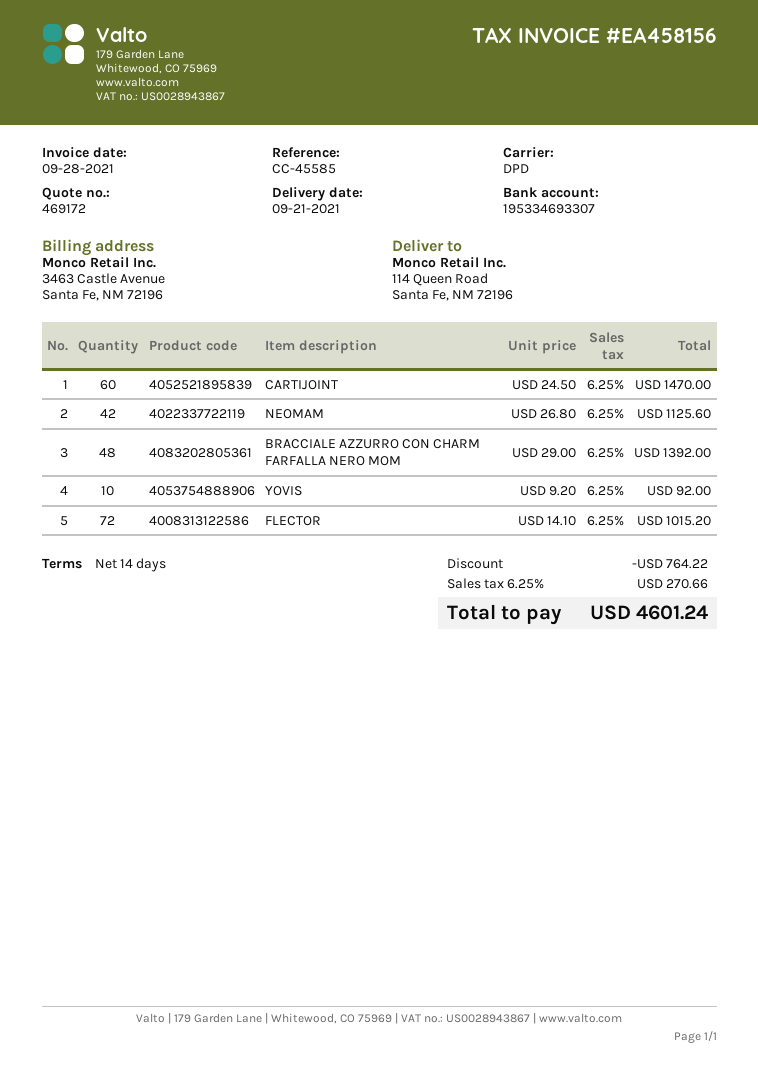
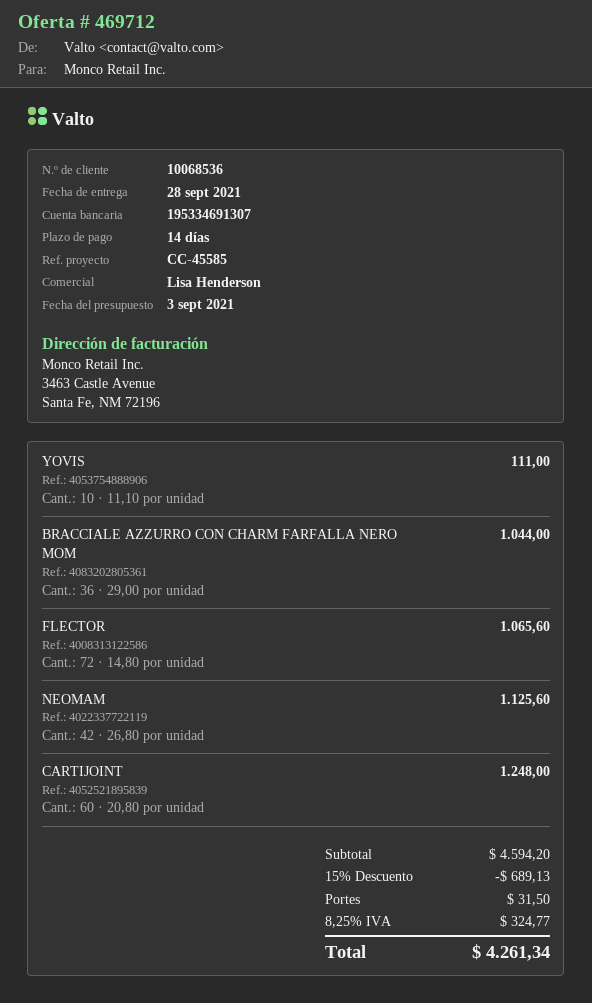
quote number: 469172 -> 469712
delivery date: 2021-09-21 -> 2021-09-28
bank account: 195334693307 -> 195334691307
CARTIJOINT: 60 x 24.50 = 1470.00 -> 60 x 20.80 = 1248.00
BRACCIALE AZZURRO CON CHARM FARFALLA NERO MOM: 48 x 29.00 = 1392.00 -> 36 x 29.00 = 1044.00
YOVIS: 10 x 9.20 = 92.00 -> 10 x 11.10 = 111.00
FLECTOR: 72 x 14.10 = 1015.20 -> 72 x 14.80 = 1065.60
discount: 764.22 -> 689.13
shipping: none -> 31.50
tax: 6.25% = 270.66 -> 8.25% = 324.77
total: 4601.24 -> 4261.34

